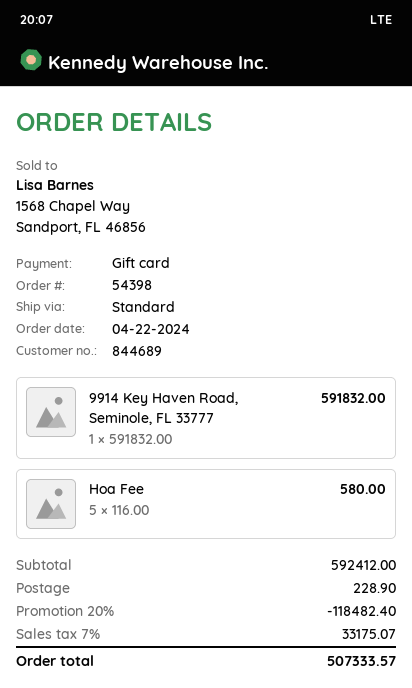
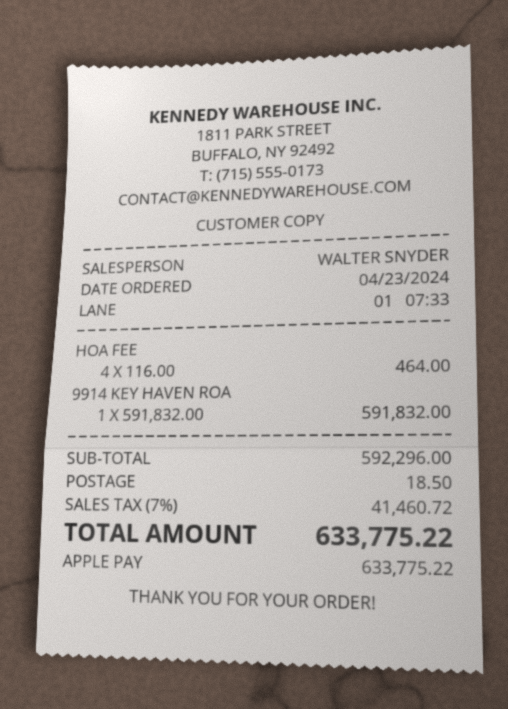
order date: 2024-04-22 -> 2024-04-23
payment method: gift card -> Apple Pay
Hoa Fee: 5 x 116.00 = 580.00 -> 4 x 116.00 = 464.00
subtotal: 592412.00 -> 592296.00
discount: 20% = 118482.40 -> none
shipping: 228.90 -> 18.50
tax: 7% = 33175.07 -> 7% = 41460.72
total: 507333.57 -> 633775.22

